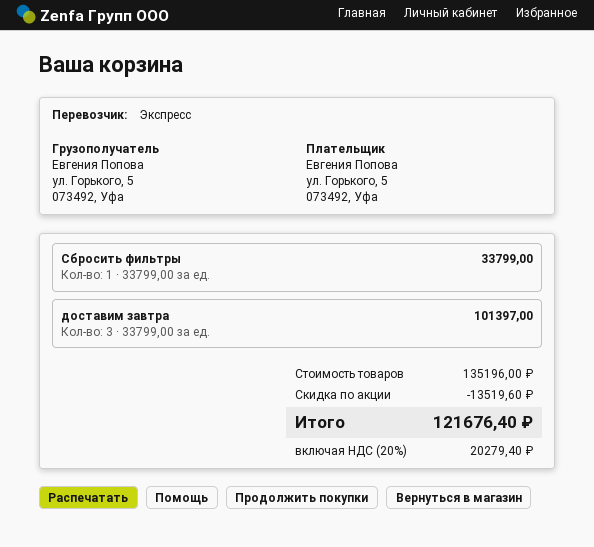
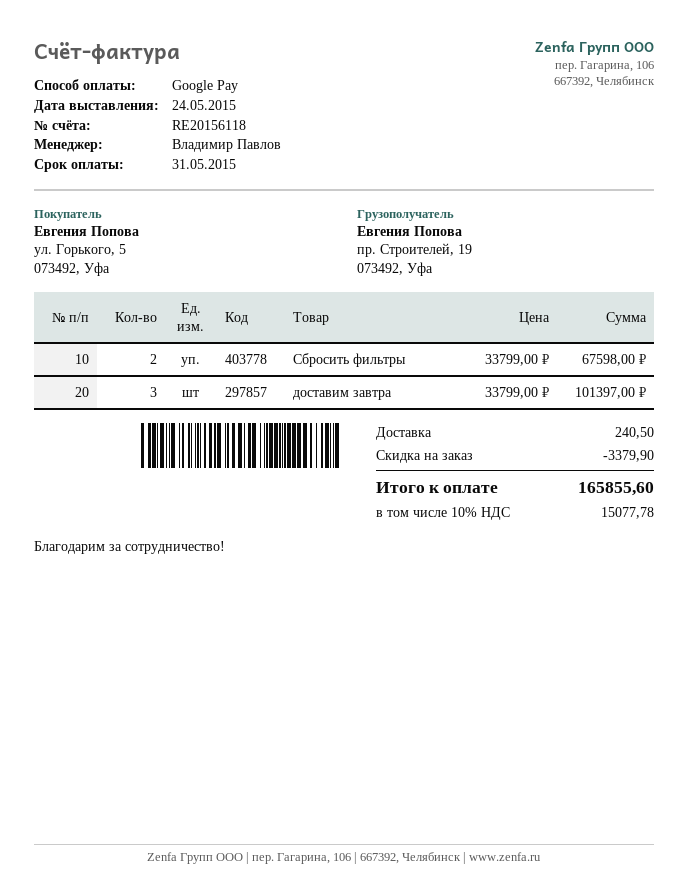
ship to: ул. Горького, 5, 073492, Уфа -> пр. Строителей, 19, 073492, Уфа
Сбросить фильтры: 1 x 33799.00 = 33799.00 -> 2 x 33799.00 = 67598.00
discount: 13519.60 -> 3379.90
shipping: none -> 240.50
tax: 20% = 20279.40 -> 10% = 15077.78
total: 121676.40 -> 165855.60

